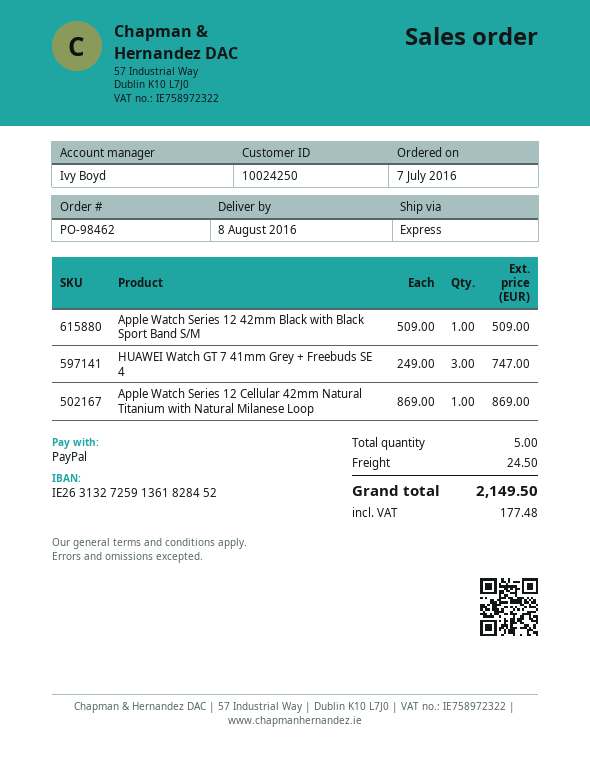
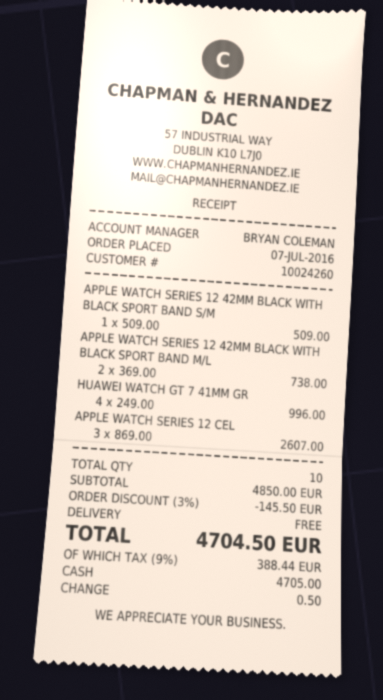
customer number: 10024250 -> 10024260
sales rep: Ivy Boyd -> BRYAN COLEMAN
payment method: PayPal -> cash
HUAWEI Watch GT 7 41mm Grey + Freebuds SE 4: 3 x 249.00 = 747.00 -> 4 x 249.00 = 996.00
Apple Watch Series 12 Cellular 42mm Natural Titanium with Natural Milanese Loop: 1 x 869.00 = 869.00 -> 3 x 869.00 = 2607.00
APPLE WATCH SERIES 12 42MM BLACK WITH BLACK SPORT BAND M/L: none -> 2 x 369.00 = 738.00
total quantity: 5 -> 10
discount: none -> 3% = 145.50
shipping: 24.50 -> 0.00
tax: 177.48 -> 388.44
total: 2149.50 -> 4704.50

